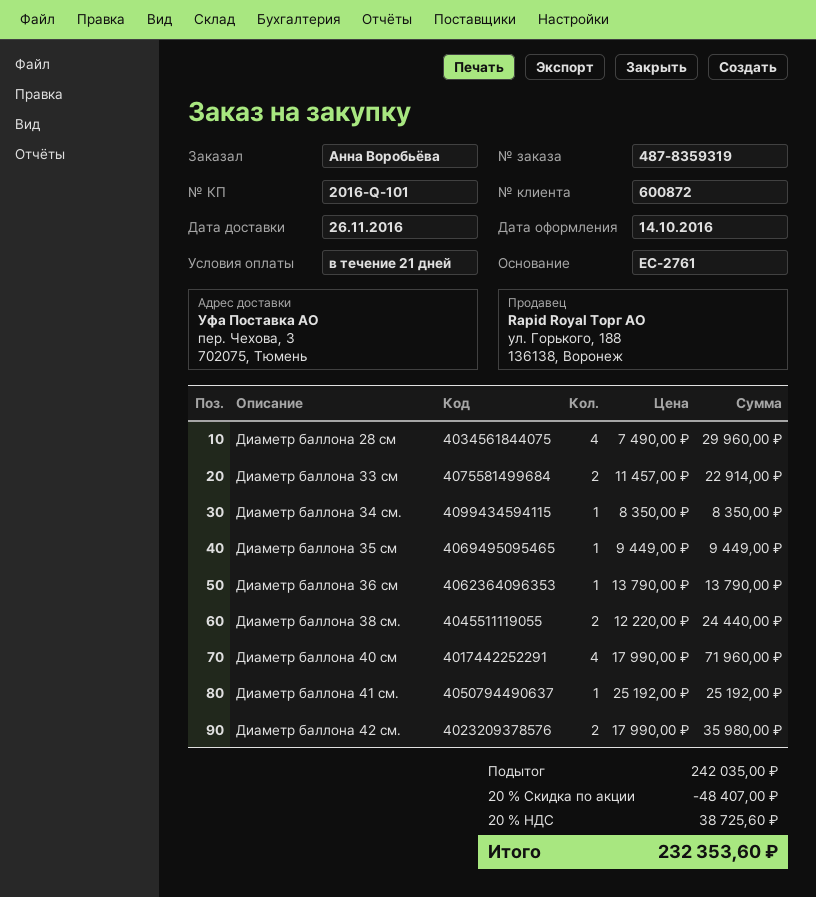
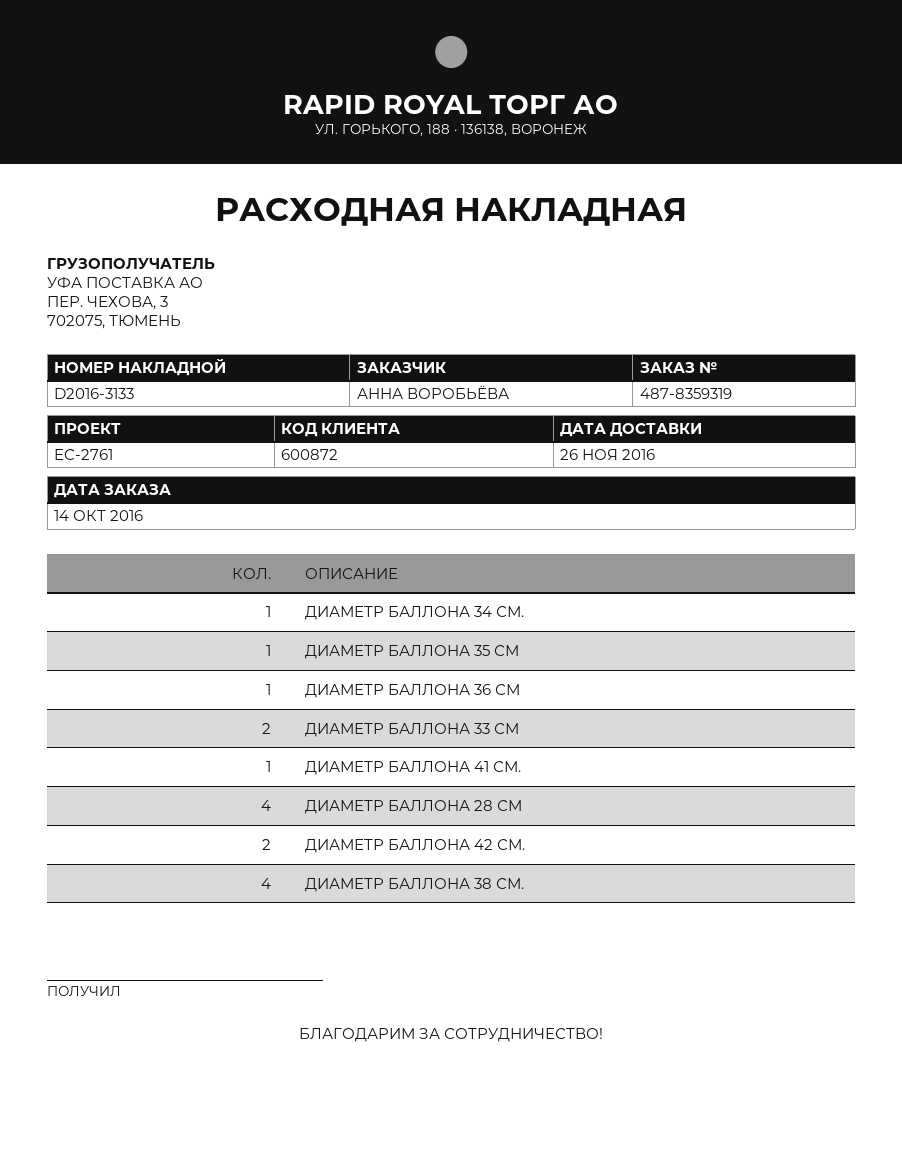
Диаметр баллона 38 см.: 2 -> 4
Диаметр баллона 40 см: 4 -> none

